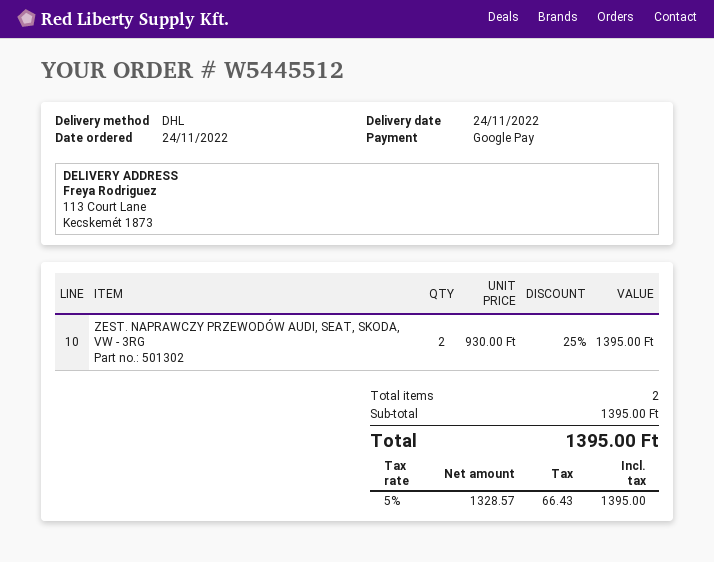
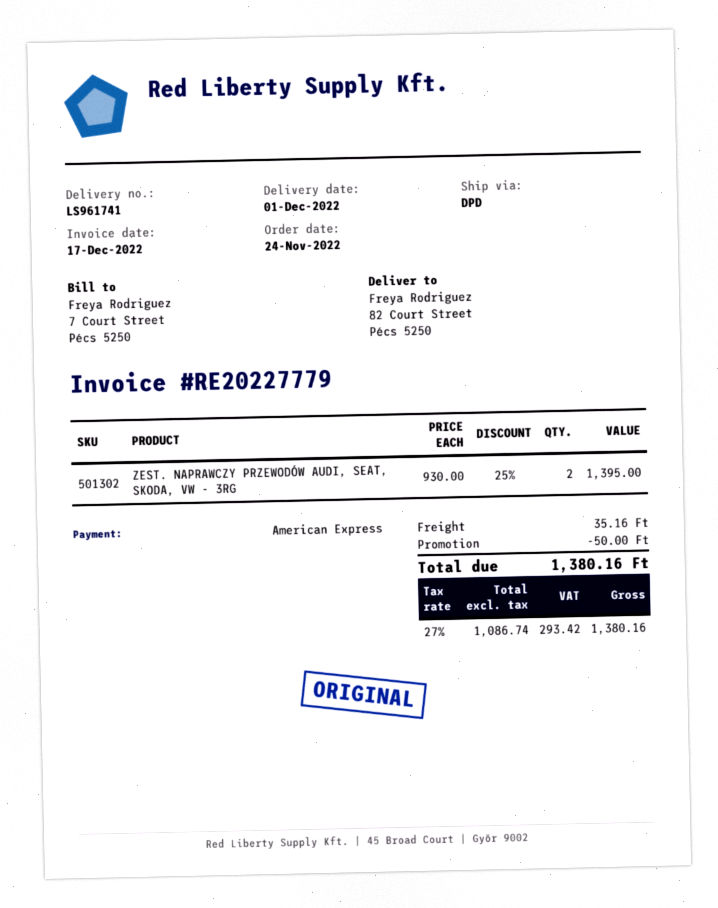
delivery date: 2022-11-24 -> 2022-12-01
payment method: Google Pay -> American Express
shipping method: DHL -> DPD
ship to: 113 Court Lane, Kecskemét 1873 -> 82 Court Street, Pécs 5250
discount: none -> 50.00
shipping: none -> 35.16
net: 1328.57 -> 1086.74
tax: 5% = 66.43 -> 27% = 293.42
total: 1395.00 -> 1380.16

